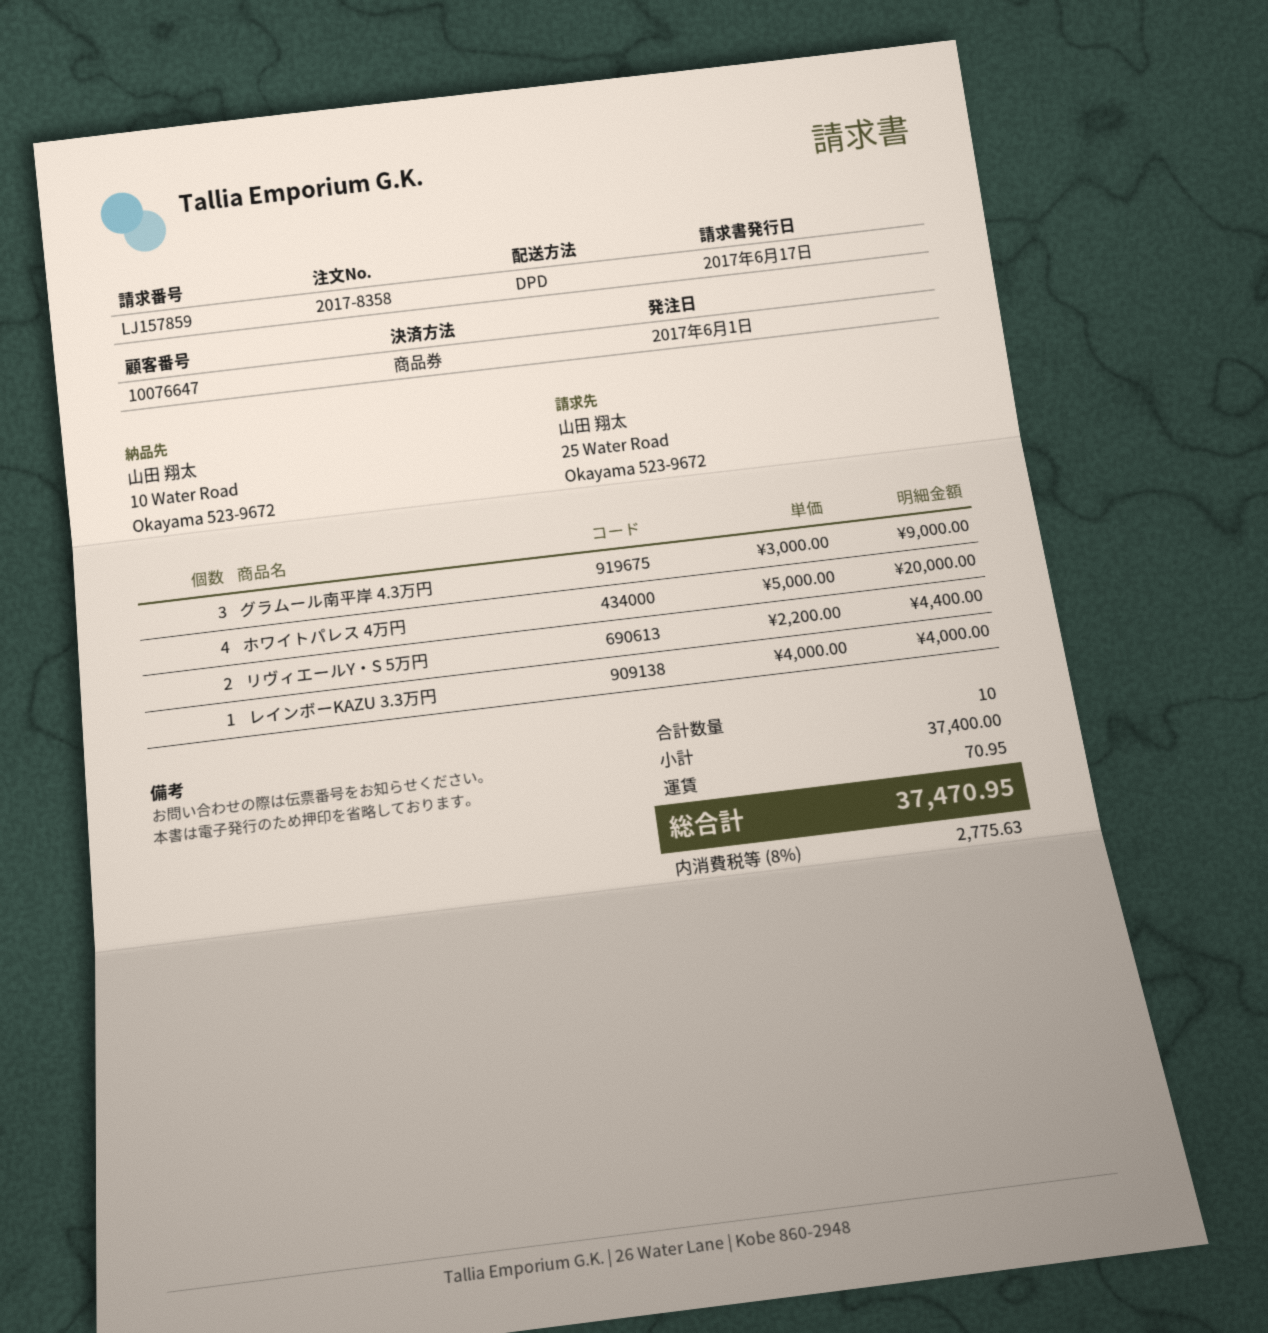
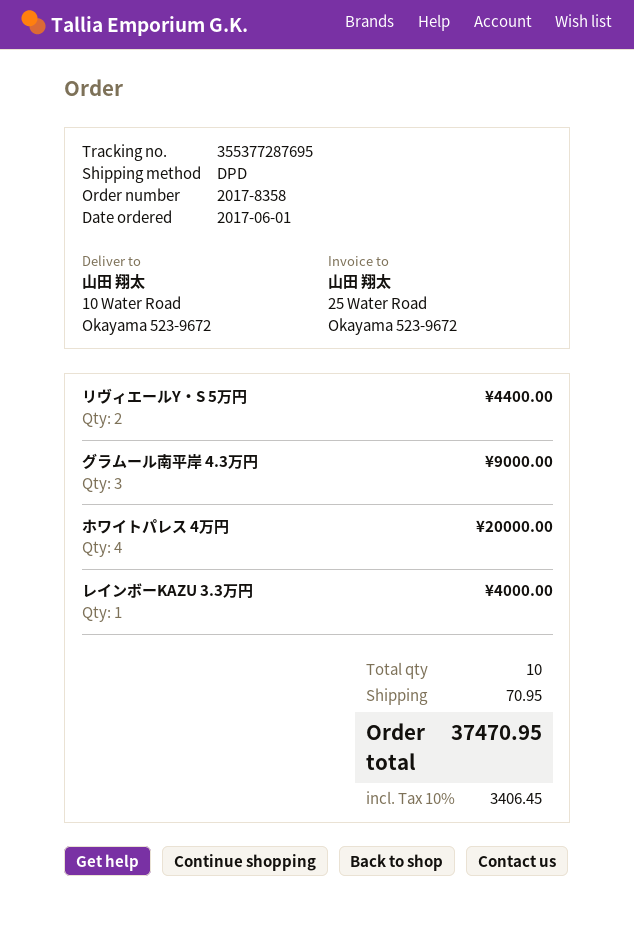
tax: 8% = 2775.63 -> 10% = 3406.45

